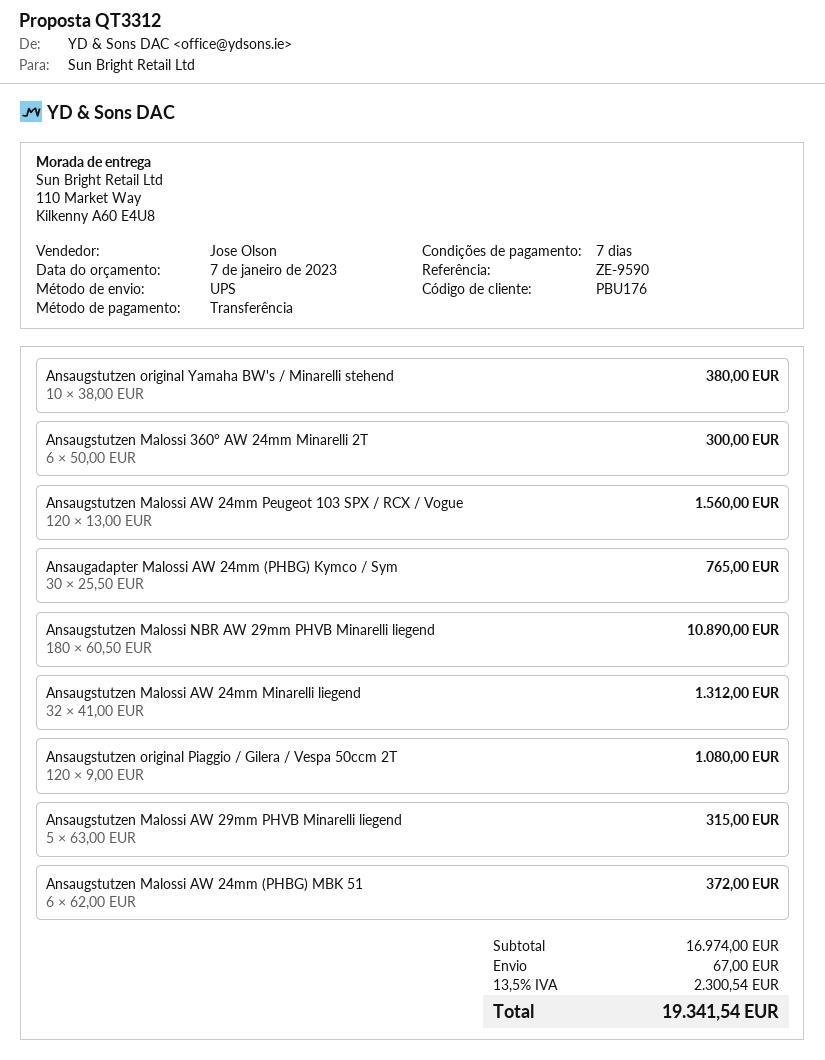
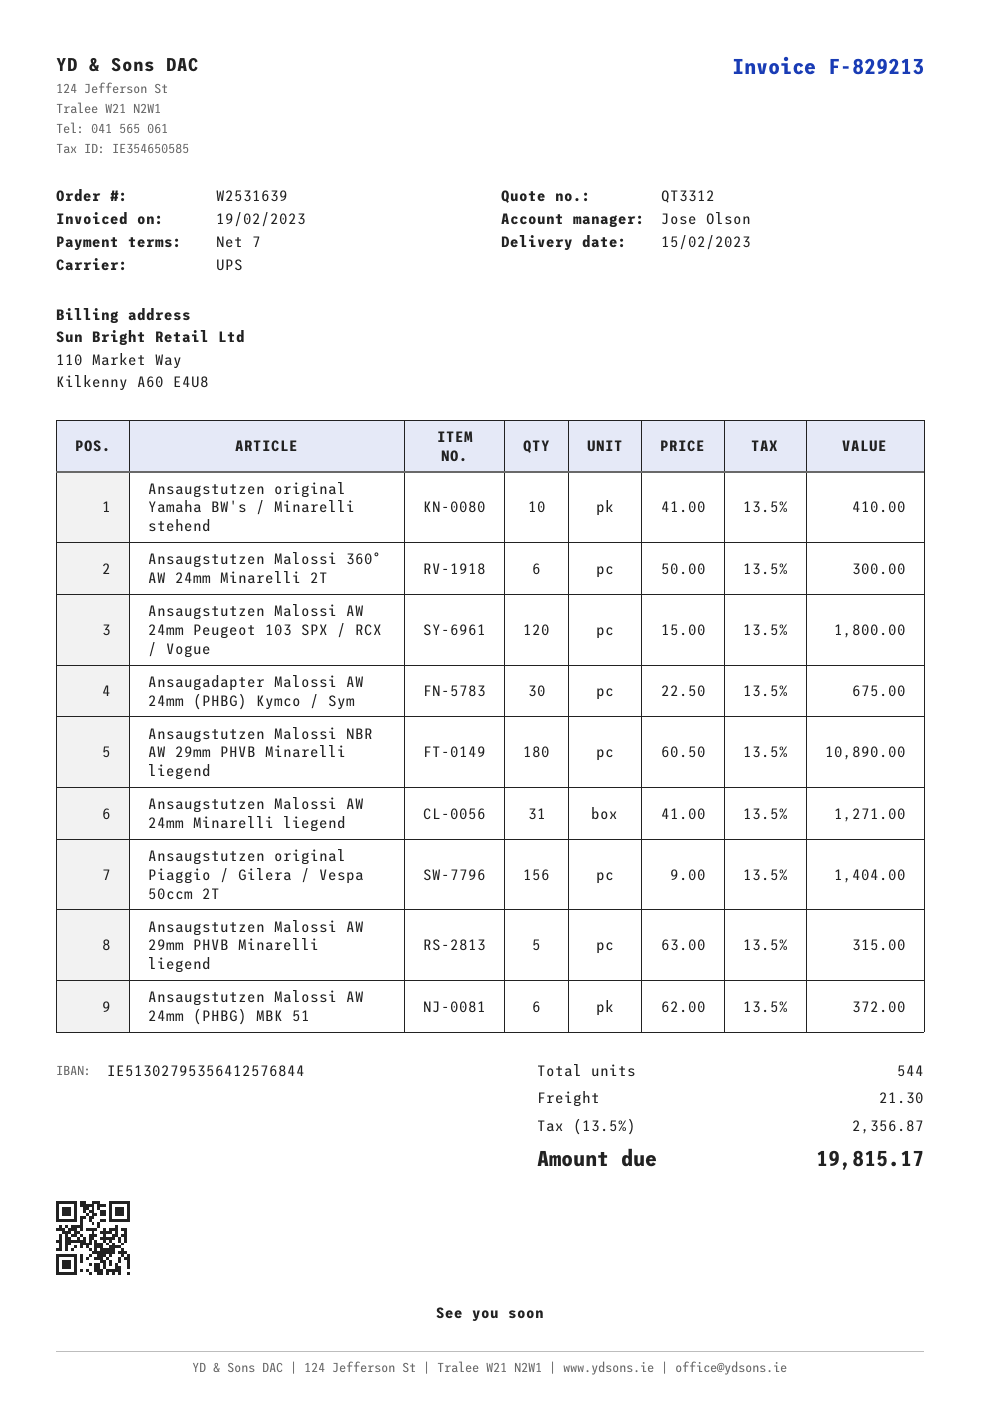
Ansaugstutzen original Yamaha BW's / Minarelli stehend: 10 x 38.00 = 380.00 -> 10 x 41.00 = 410.00
Ansaugstutzen Malossi AW 24mm Peugeot 103 SPX / RCX / Vogue: 120 x 13.00 = 1560.00 -> 120 x 15.00 = 1800.00
Ansaugadapter Malossi AW 24mm (PHBG) Kymco / Sym: 30 x 25.50 = 765.00 -> 30 x 22.50 = 675.00
Ansaugstutzen Malossi AW 24mm Minarelli liegend: 32 x 41.00 = 1312.00 -> 31 x 41.00 = 1271.00
Ansaugstutzen original Piaggio / Gilera / Vespa 50ccm 2T: 120 x 9.00 = 1080.00 -> 156 x 9.00 = 1404.00
shipping: 67.00 -> 21.30
tax: 13.5% = 2300.54 -> 13.5% = 2356.87
total: 19341.54 -> 19815.17

